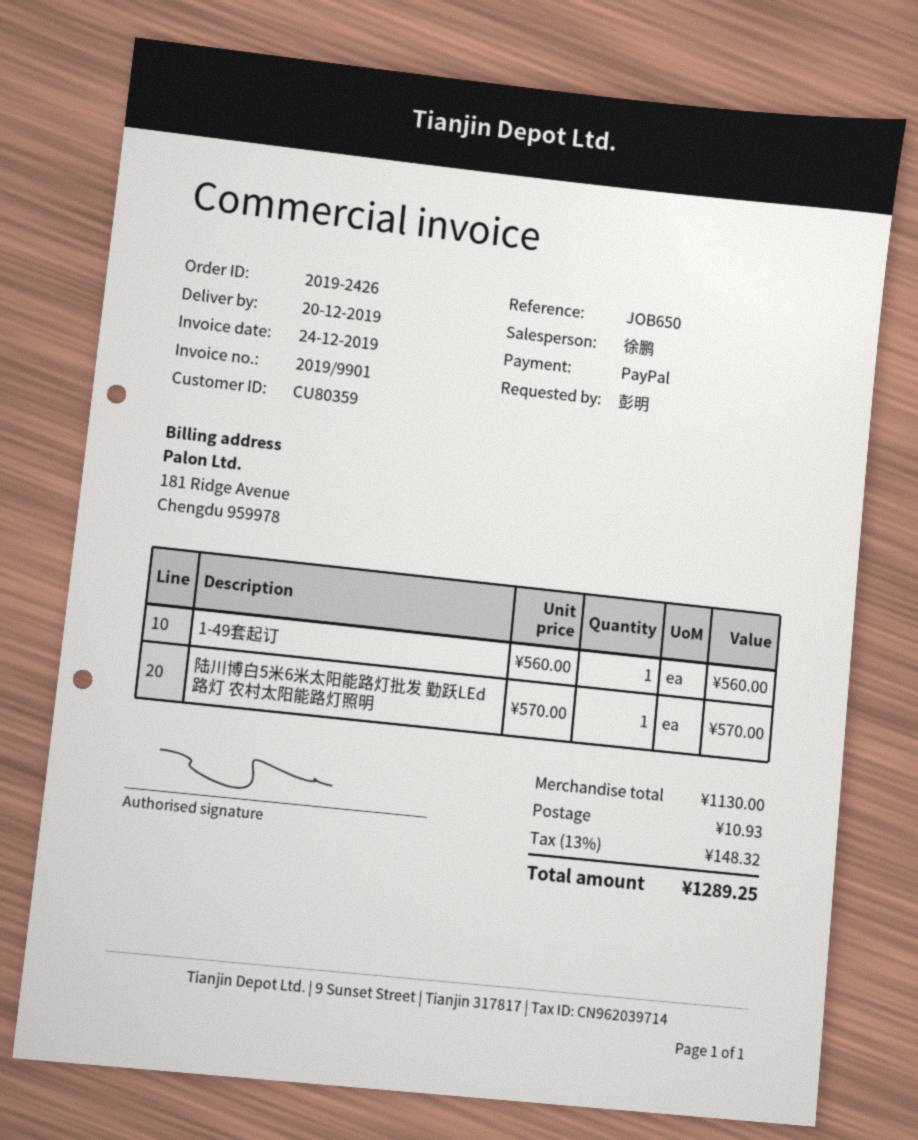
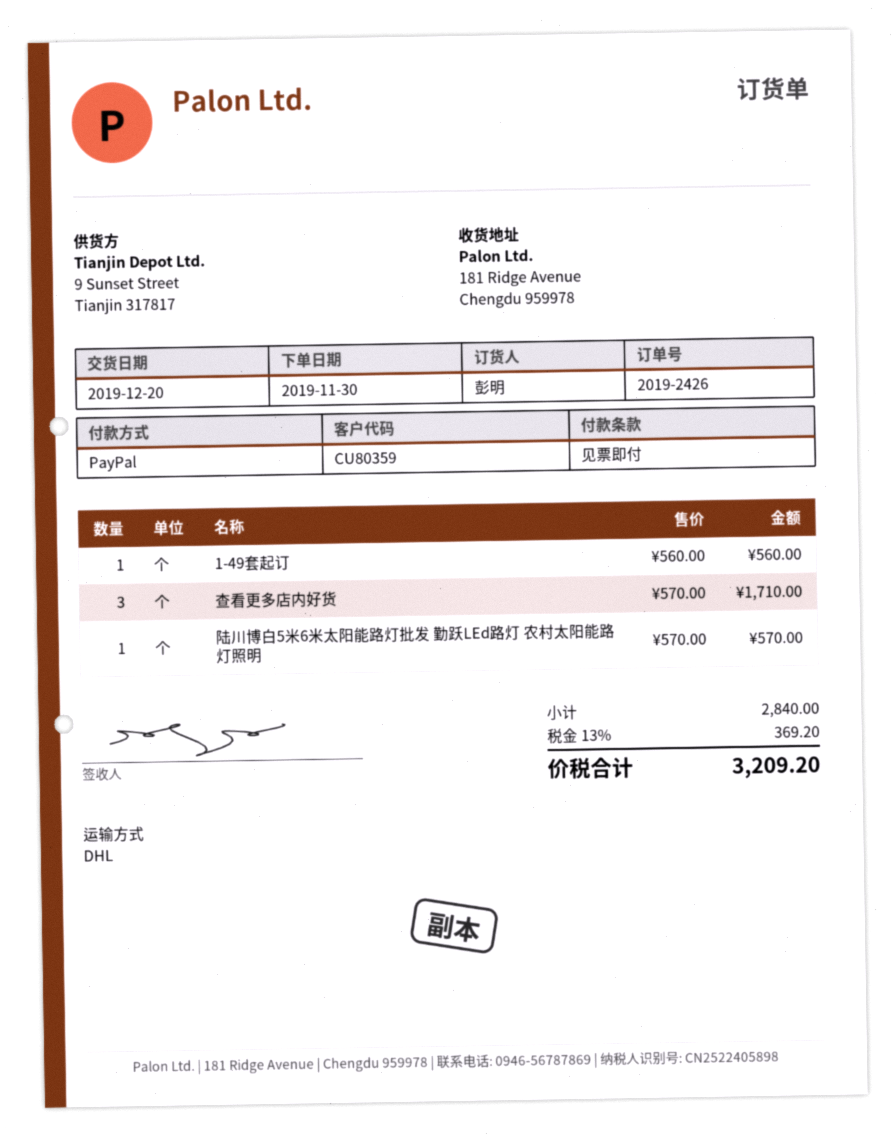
查看更多店内好货: none -> 3 x 570.00 = 1710.00
subtotal: 1130.00 -> 2840.00
shipping: 10.93 -> none
tax: 13% = 148.32 -> 13% = 369.20
total: 1289.25 -> 3209.20

